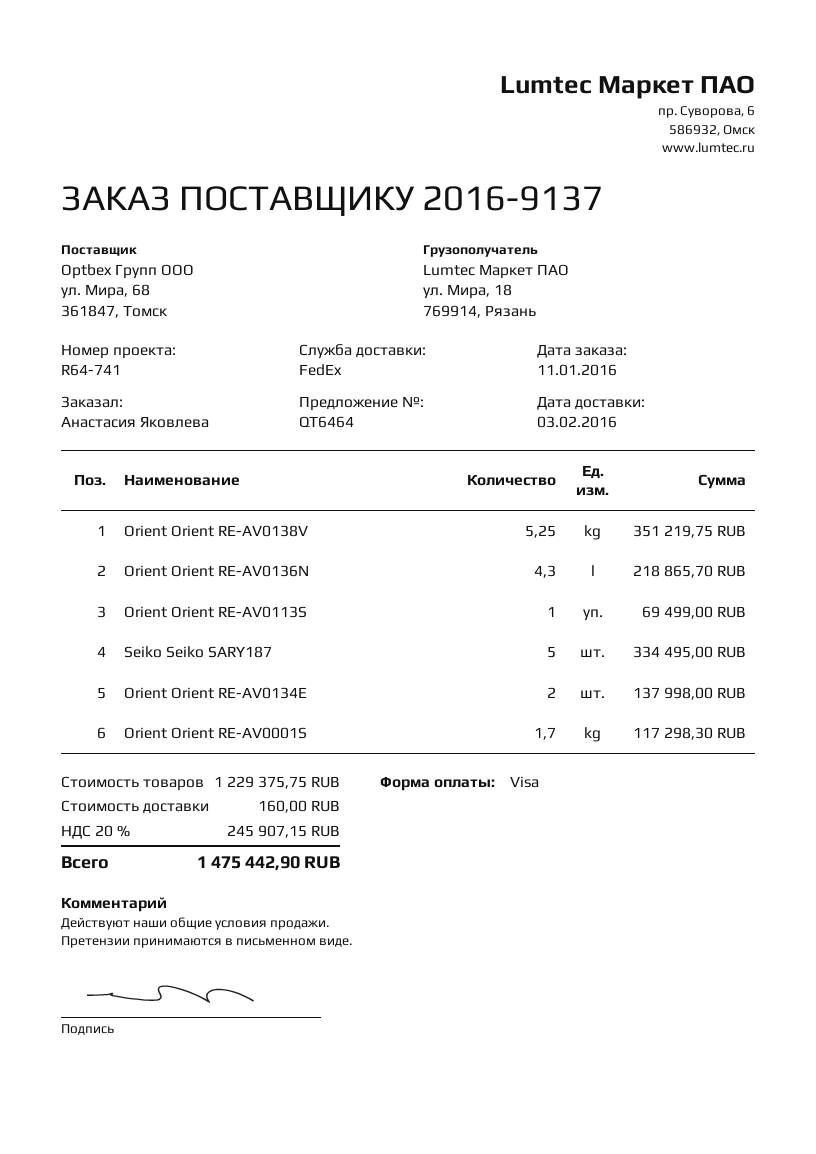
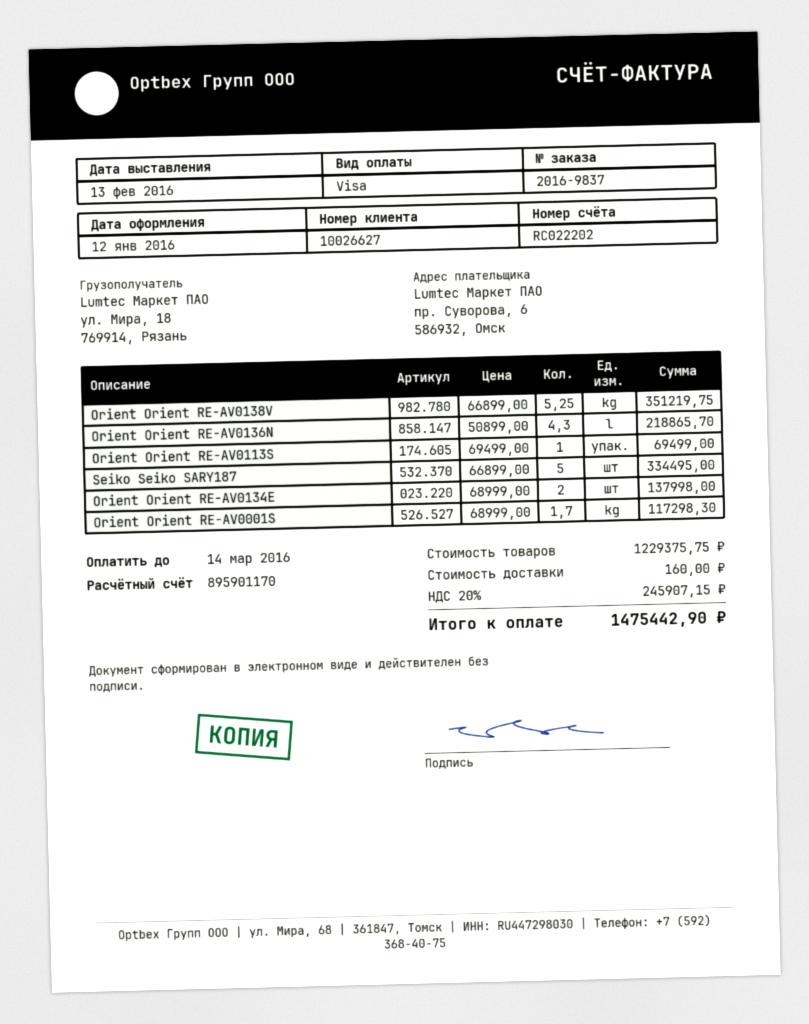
order number: 2016-9137 -> 2016-9837
order date: 2016-01-11 -> 2016-01-12

